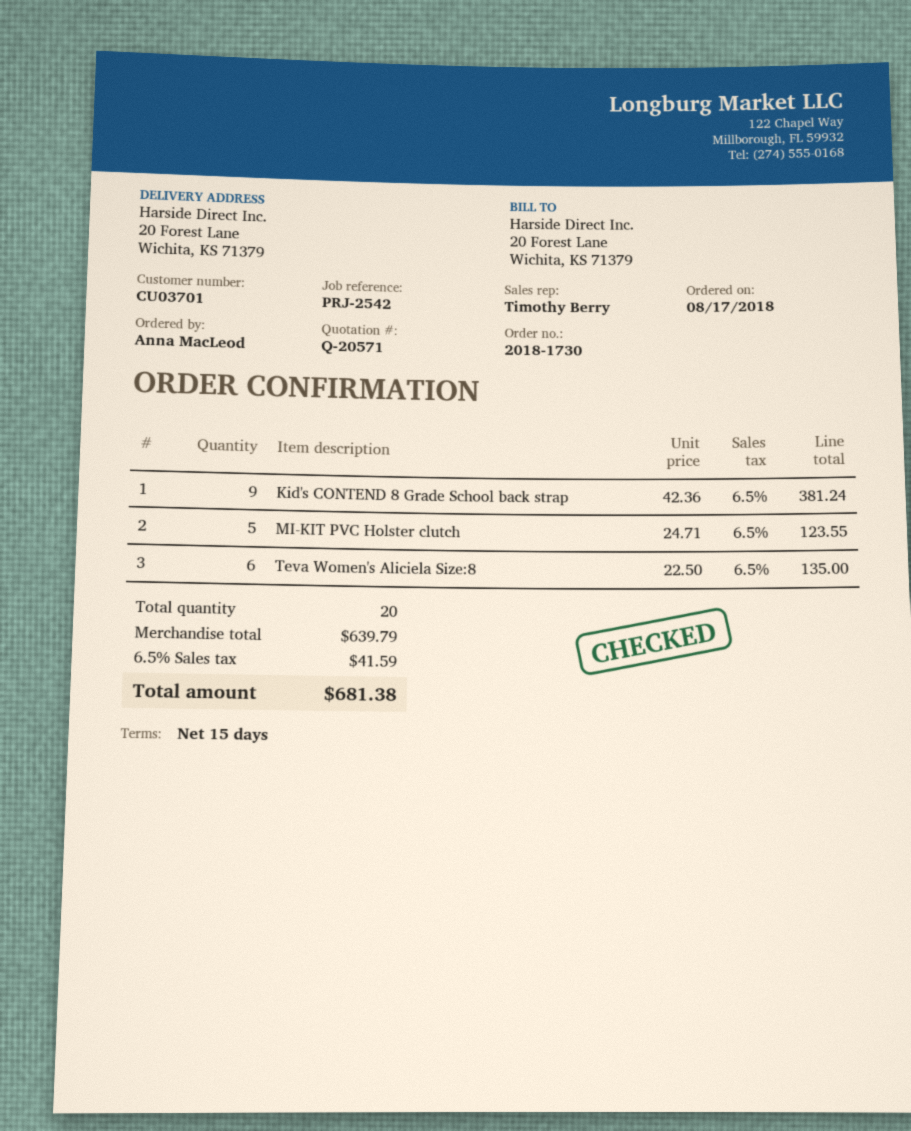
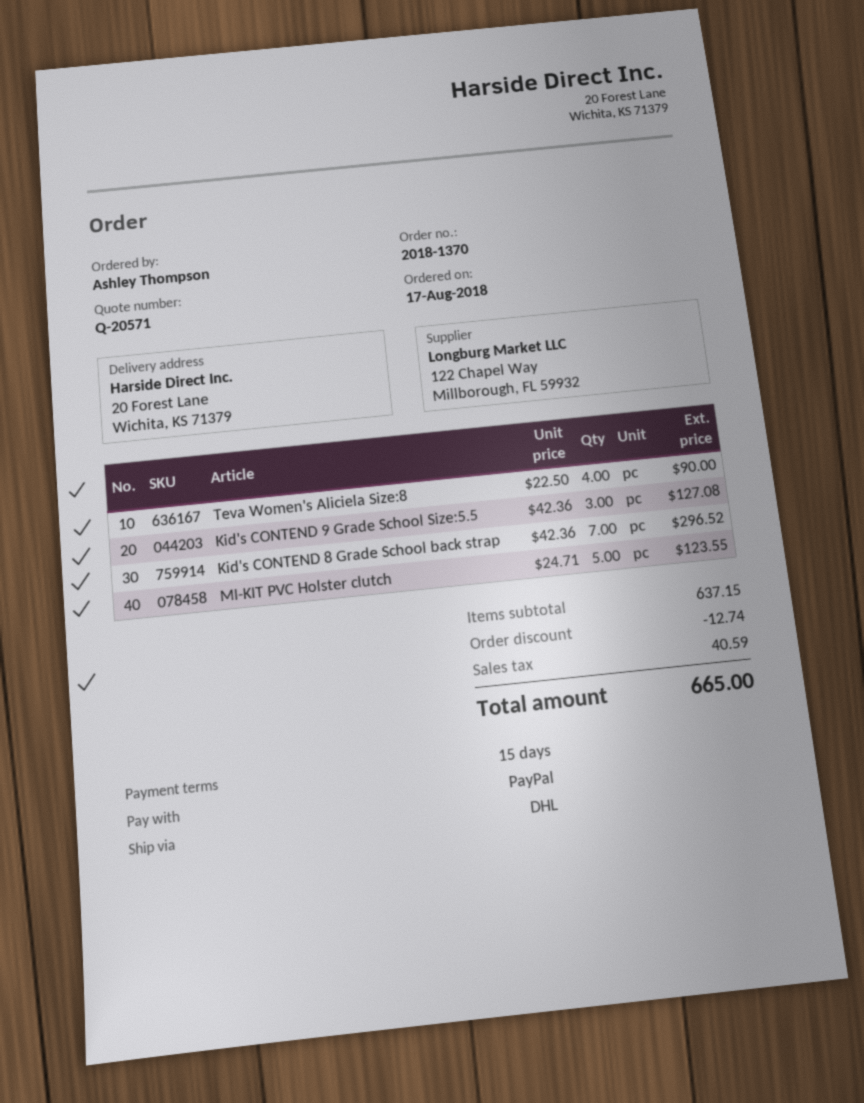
order number: 2018-1730 -> 2018-1370
ordered by: Anna MacLeod -> Ashley Thompson
Kid's CONTEND 8 Grade School back strap: 9 x 42.36 = 381.24 -> 7 x 42.36 = 296.52
Teva Women's Aliciela Size:8: 6 x 22.50 = 135.00 -> 4 x 22.50 = 90.00
Kid's CONTEND 9 Grade School Size:5.5: none -> 3 x 42.36 = 127.08
subtotal: 639.79 -> 637.15
discount: none -> 12.74
tax: 41.59 -> 40.59
total: 681.38 -> 665.00

